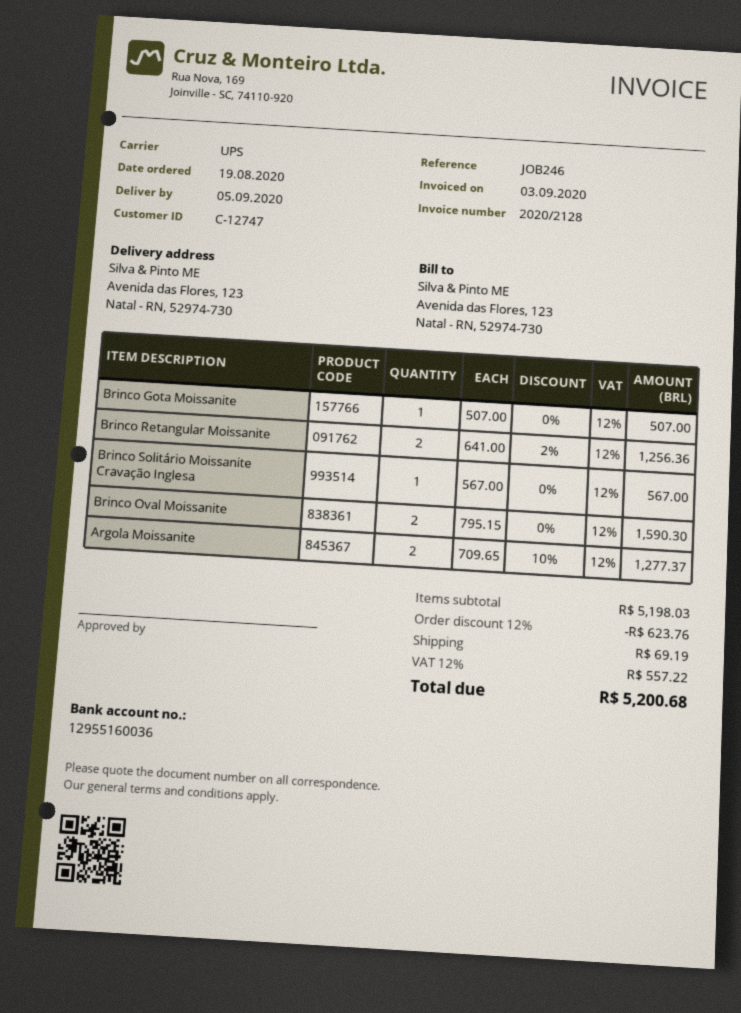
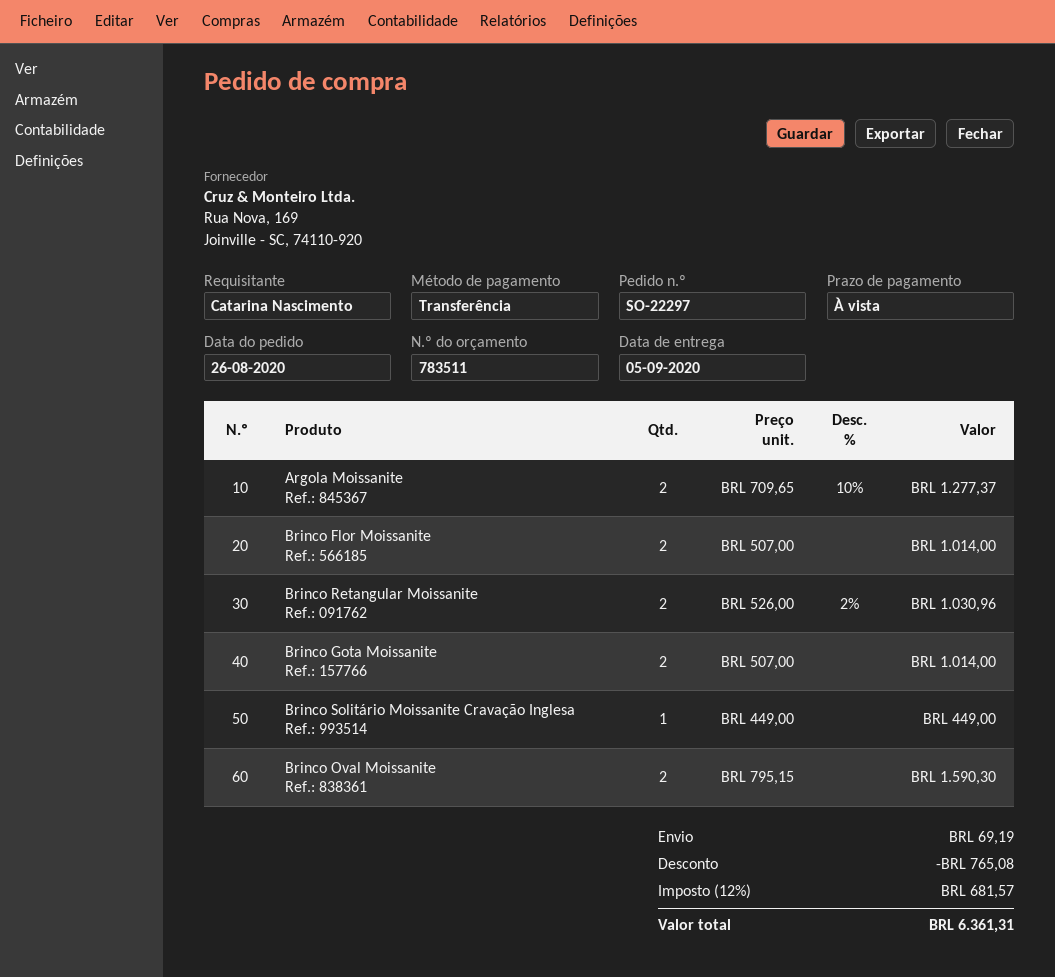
order date: 2020-08-19 -> 2020-08-26
Brinco Gota Moissanite: 1 x 507.00 = 507.00 -> 2 x 507.00 = 1014.00
Brinco Retangular Moissanite: 2 x 641.00 - 2% = 1256.36 -> 2 x 526.00 - 2% = 1030.96
Brinco Solitário Moissanite Cravação Inglesa: 1 x 567.00 = 567.00 -> 1 x 449.00 = 449.00
Brinco Flor Moissanite: none -> 2 x 507.00 = 1014.00
discount: 623.76 -> 765.08
tax: 12% = 557.22 -> 12% = 681.57
total: 5200.68 -> 6361.31

